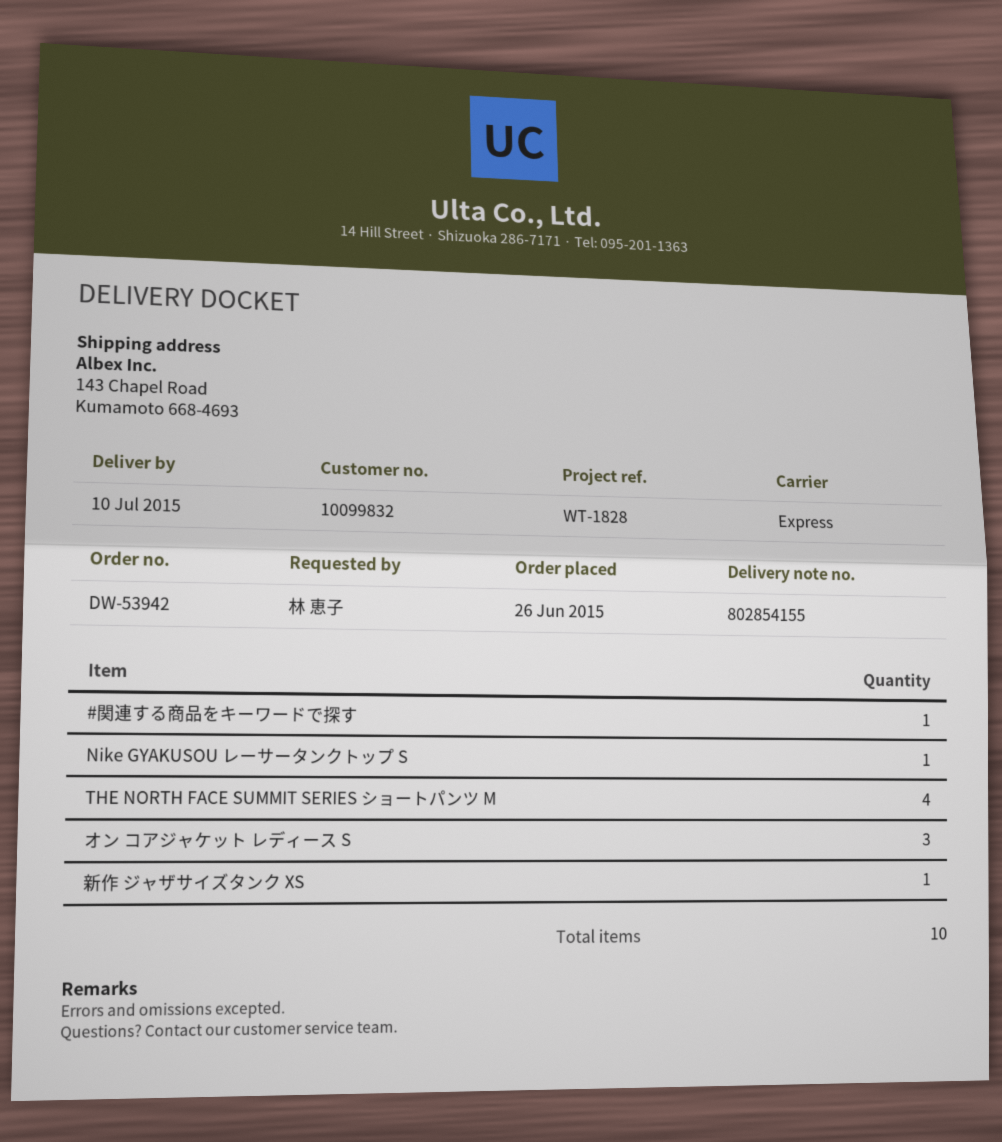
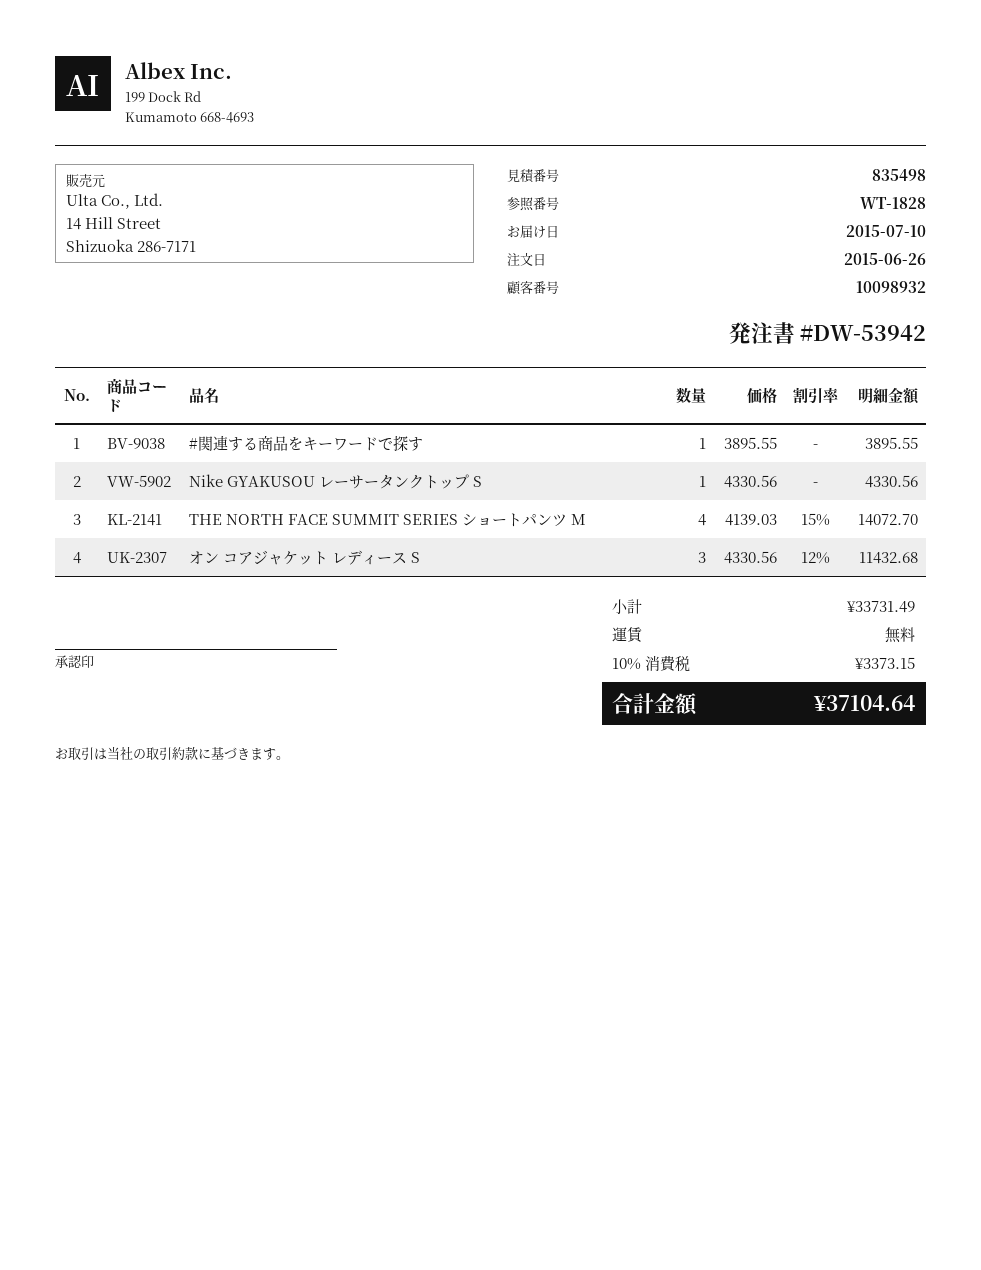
customer number: 10099832 -> 10098932
新作 ジャザサイズタンク XS: 1 -> none

